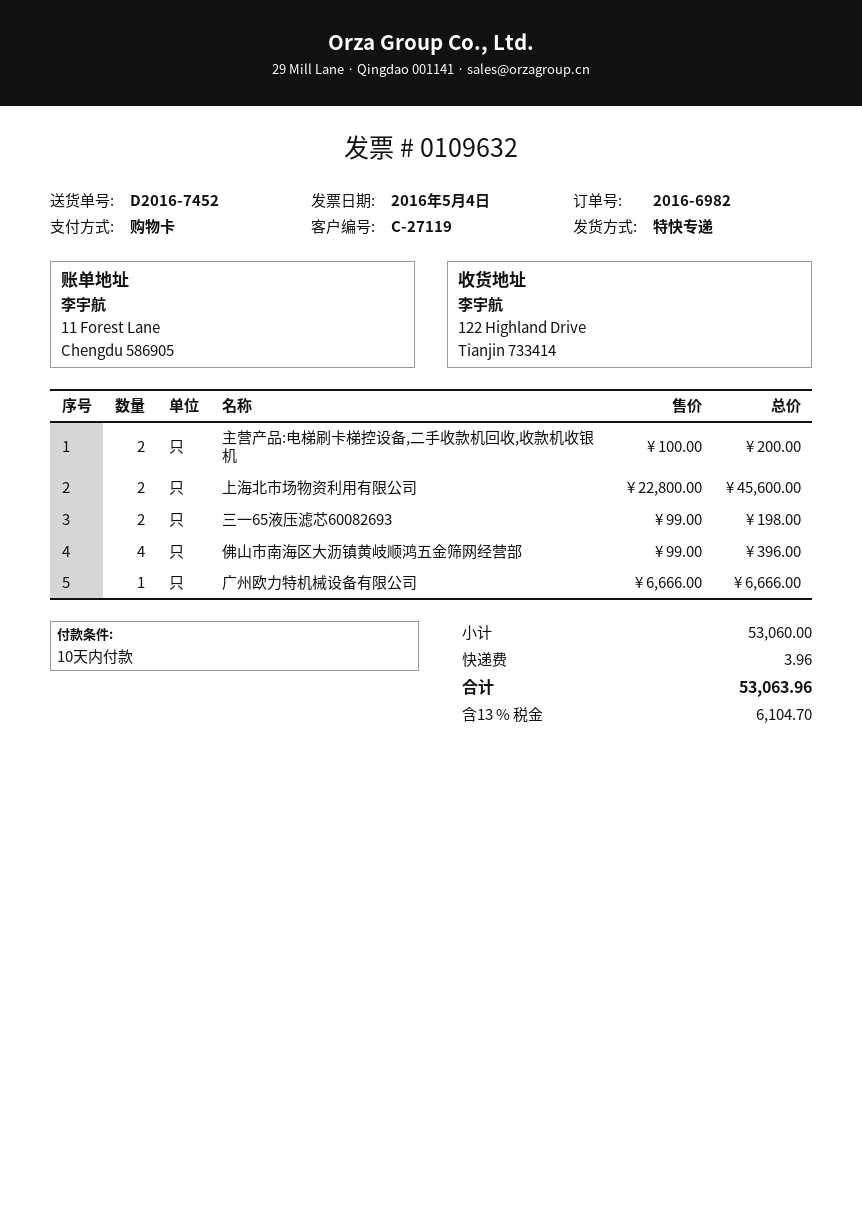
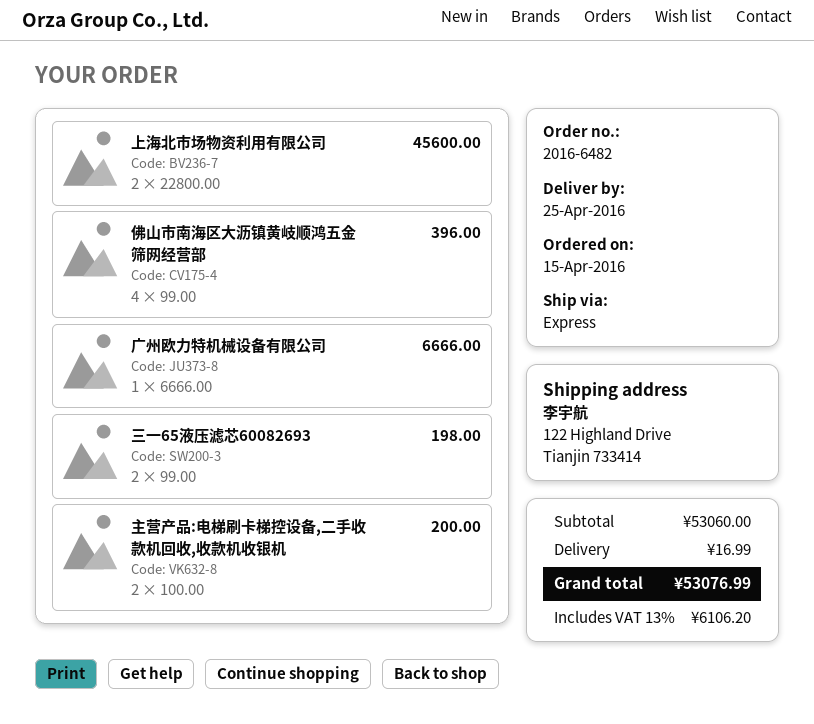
order number: 2016-6982 -> 2016-6482
shipping: 3.96 -> 16.99
tax: 13% = 6104.70 -> 13% = 6106.20
total: 53063.96 -> 53076.99

